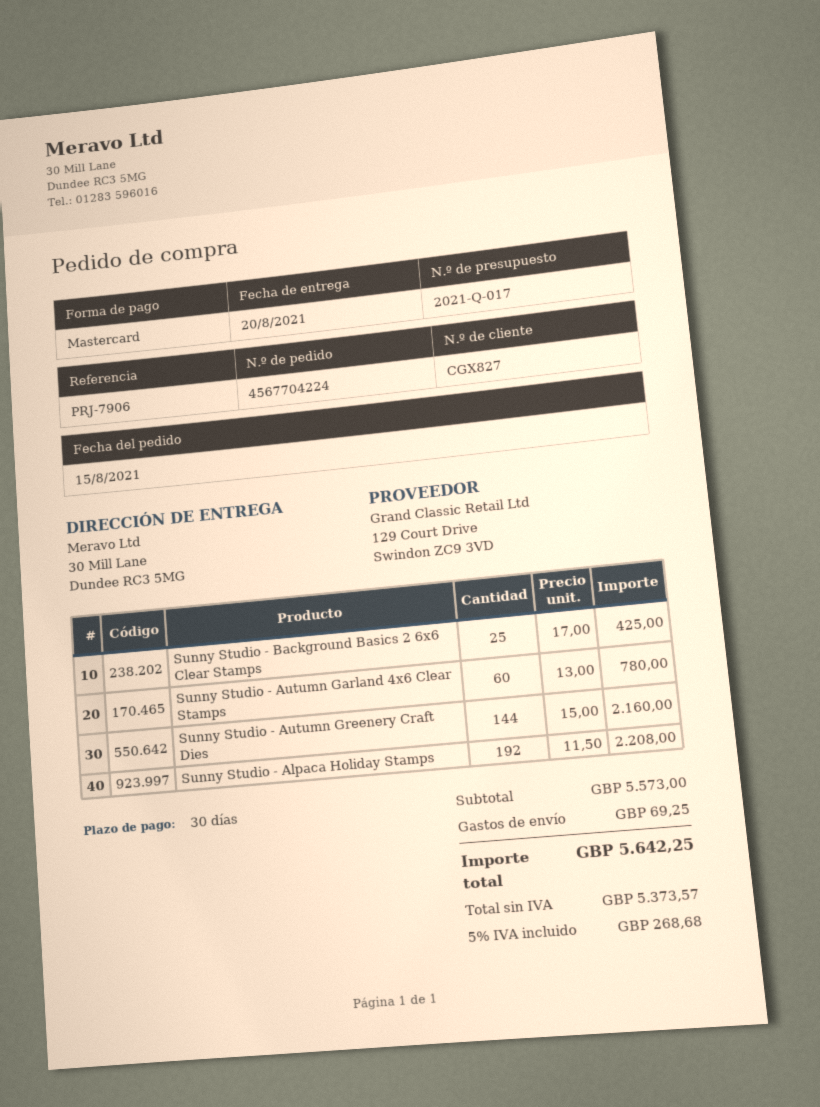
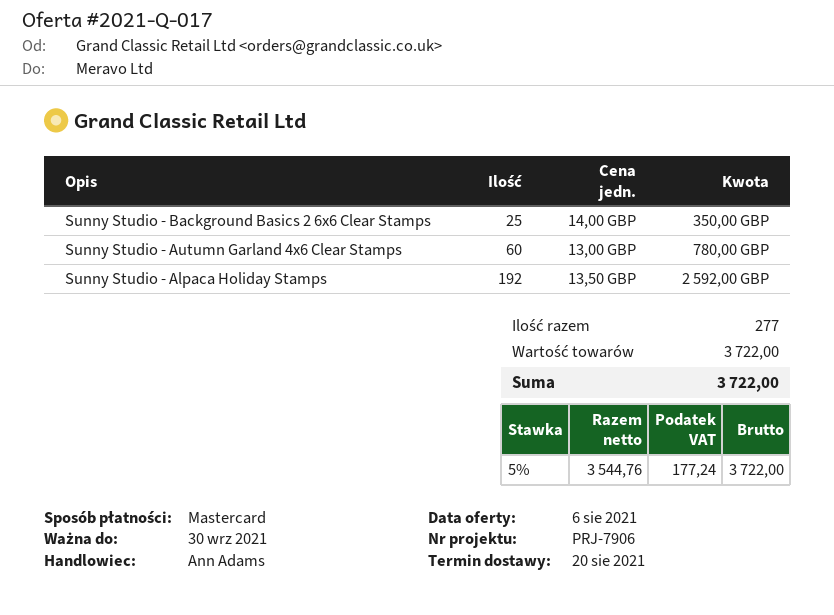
Sunny Studio - Background Basics 2 6x6 Clear Stamps: 25 x 17.00 = 425.00 -> 25 x 14.00 = 350.00
Sunny Studio - Autumn Greenery Craft Dies: 144 x 15.00 = 2160.00 -> none
Sunny Studio - Alpaca Holiday Stamps: 192 x 11.50 = 2208.00 -> 192 x 13.50 = 2592.00
subtotal: 5573.00 -> 3722.00
shipping: 69.25 -> none
net: 5373.57 -> 3544.76
tax: 5% = 268.68 -> 5% = 177.24
total: 5642.25 -> 3722.00

